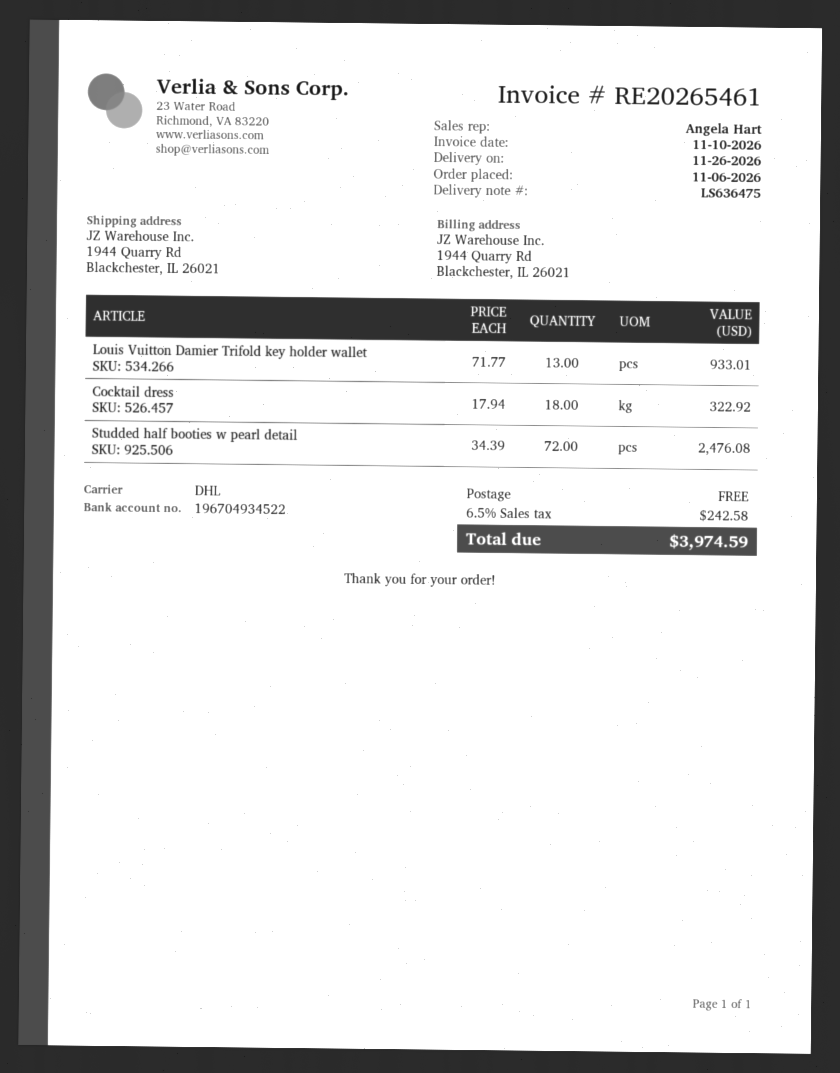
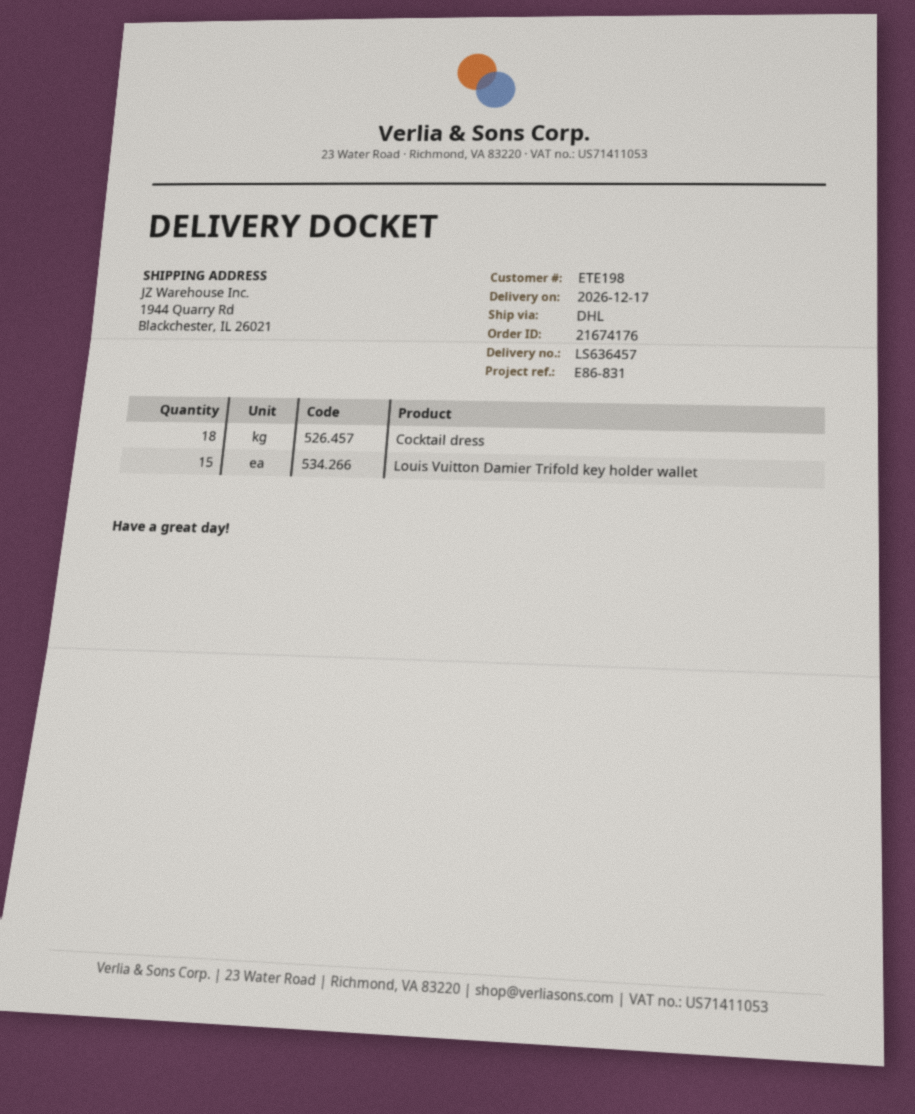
delivery note number: LS636475 -> LS636457
delivery date: 2026-11-26 -> 2026-12-17
Louis Vuitton Damier Trifold key holder wallet: 13 -> 15
Studded half booties w pearl detail: 72 -> none

